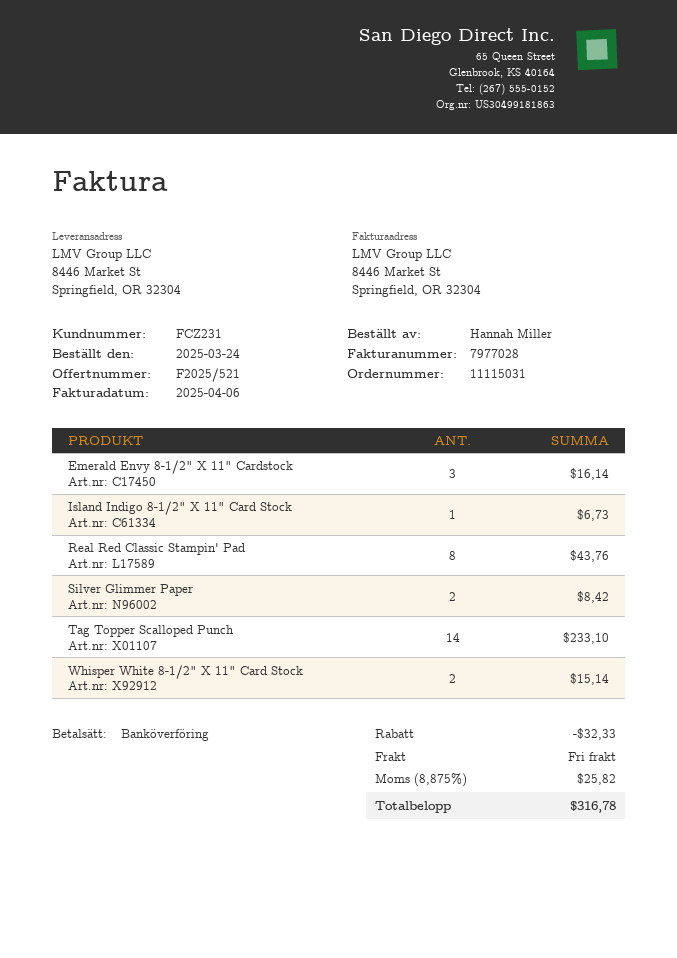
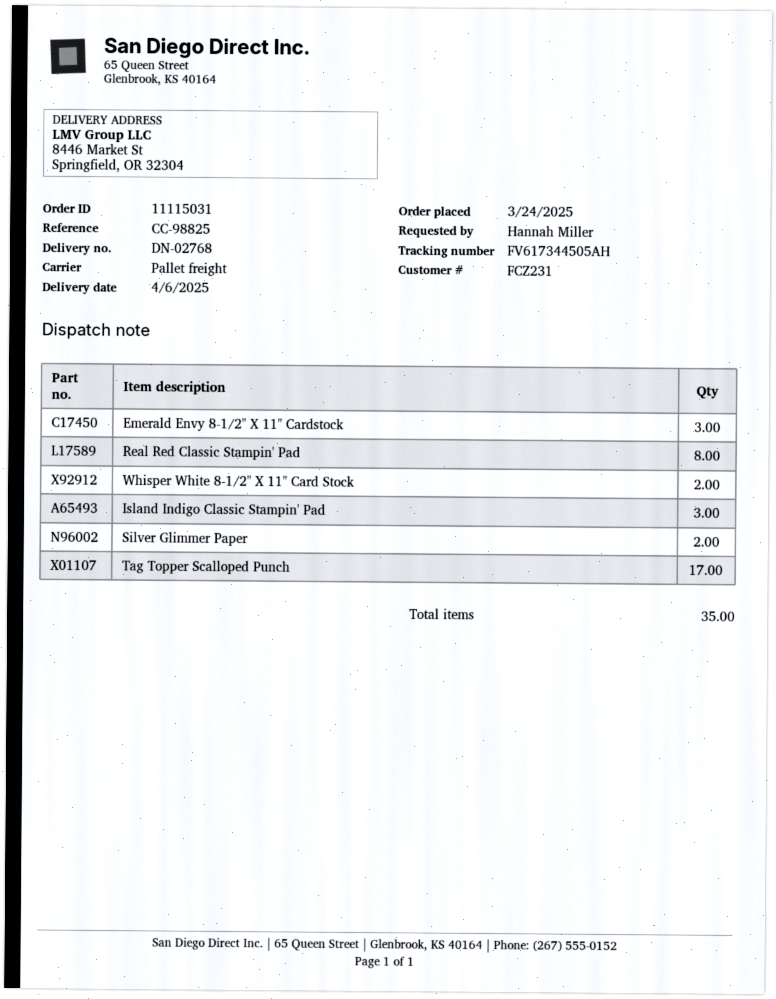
Island Indigo 8-1/2" X 11" Card Stock: 1 -> none
Tag Topper Scalloped Punch: 14 -> 17
Island Indigo Classic Stampin' Pad: none -> 3

